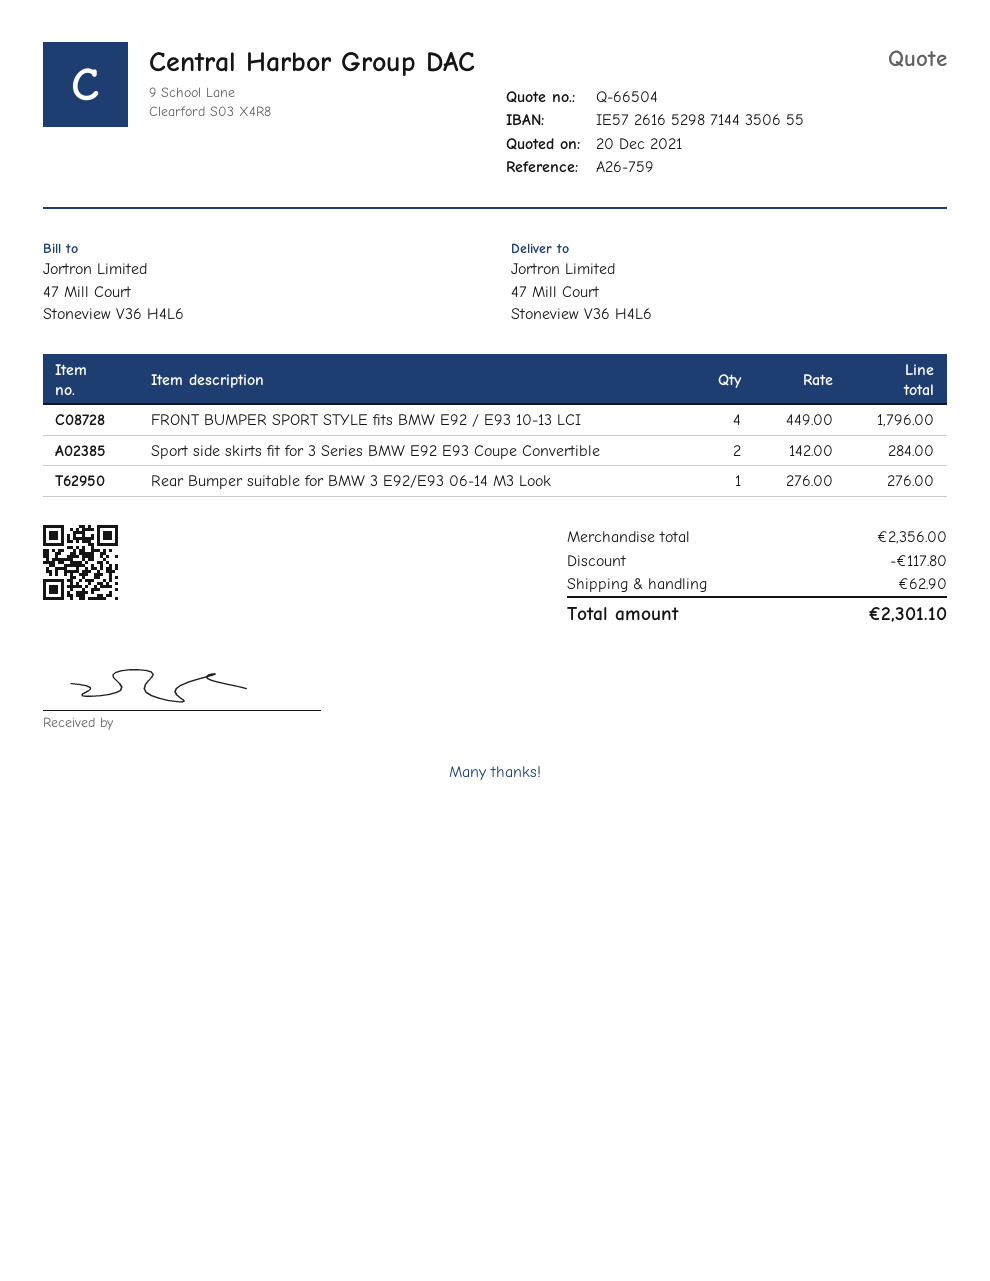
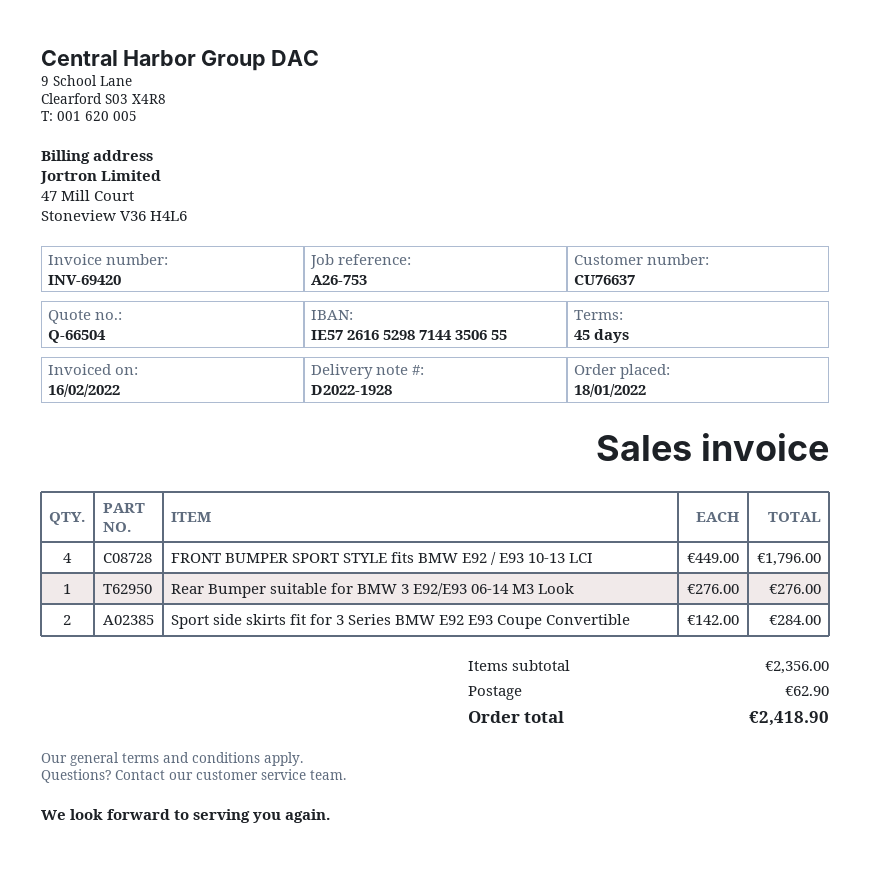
reference: A26-759 -> A26-753
discount: 117.80 -> none
total: 2301.10 -> 2418.90

